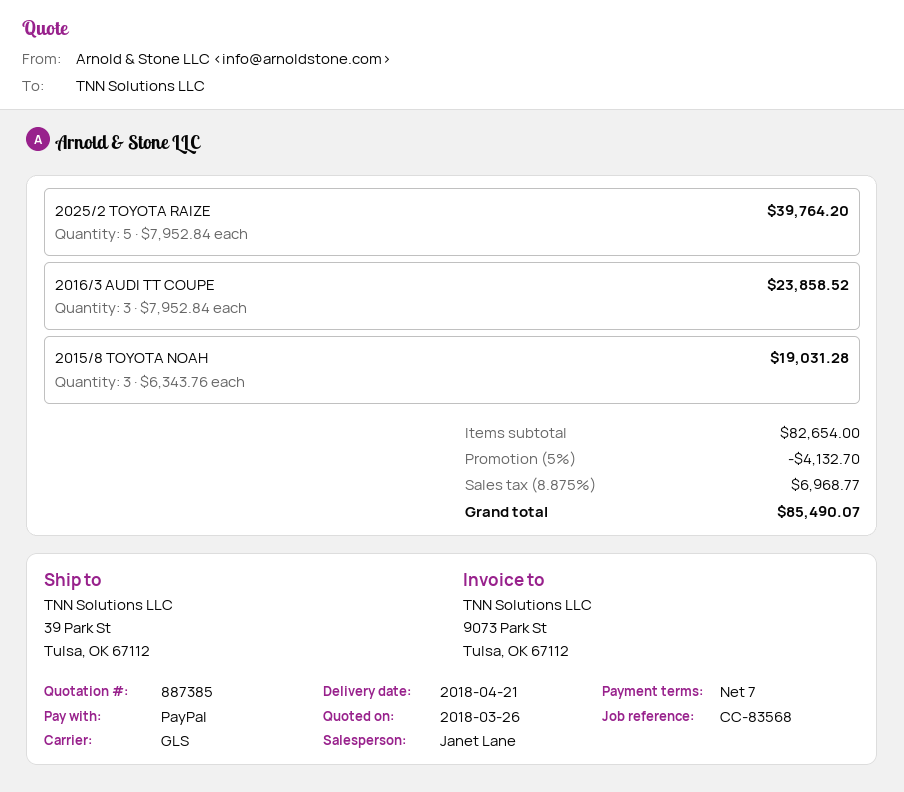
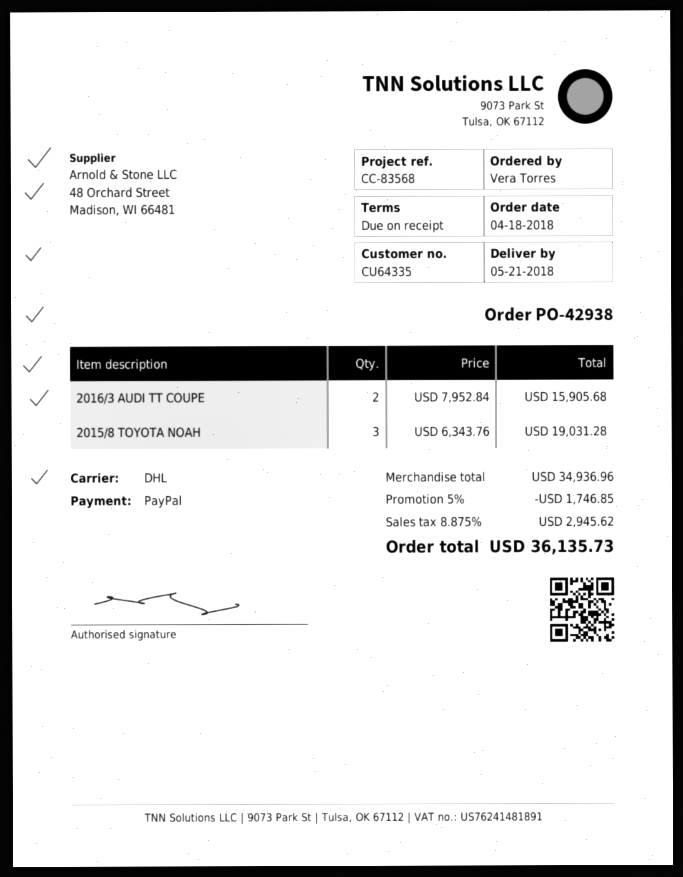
delivery date: 2018-04-21 -> 2018-05-21
payment terms: 7 days -> on receipt
shipping method: GLS -> DHL
2025/2 TOYOTA RAIZE: 5 x 7952.84 = 39764.20 -> none
2016/3 AUDI TT COUPE: 3 x 7952.84 = 23858.52 -> 2 x 7952.84 = 15905.68
subtotal: 82654.00 -> 34936.96
discount: 5% = 4132.70 -> 5% = 1746.85
tax: 8.875% = 6968.77 -> 8.875% = 2945.62
total: 85490.07 -> 36135.73

